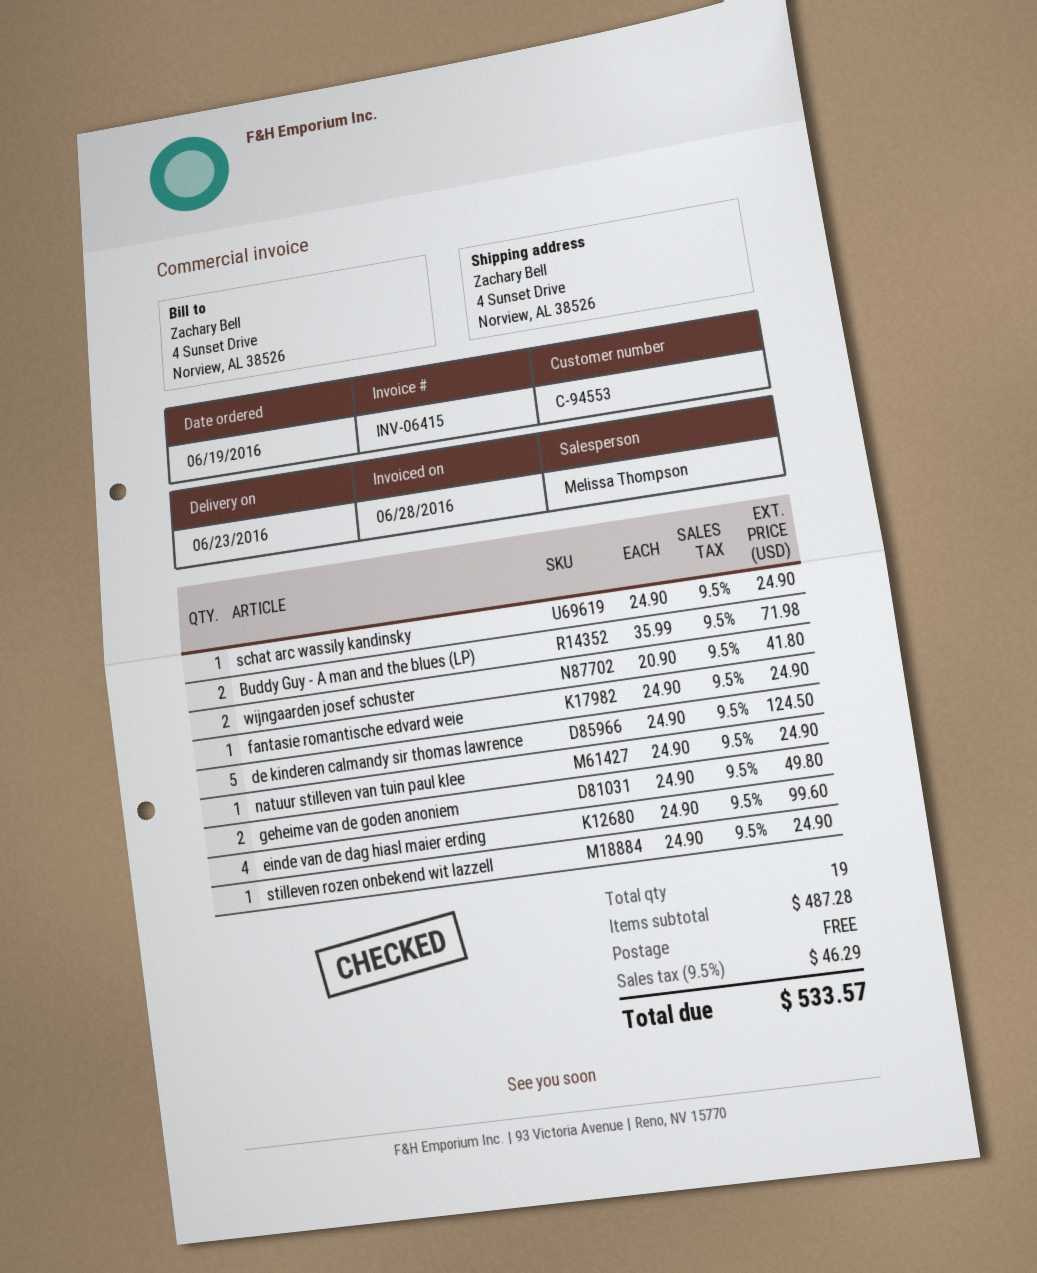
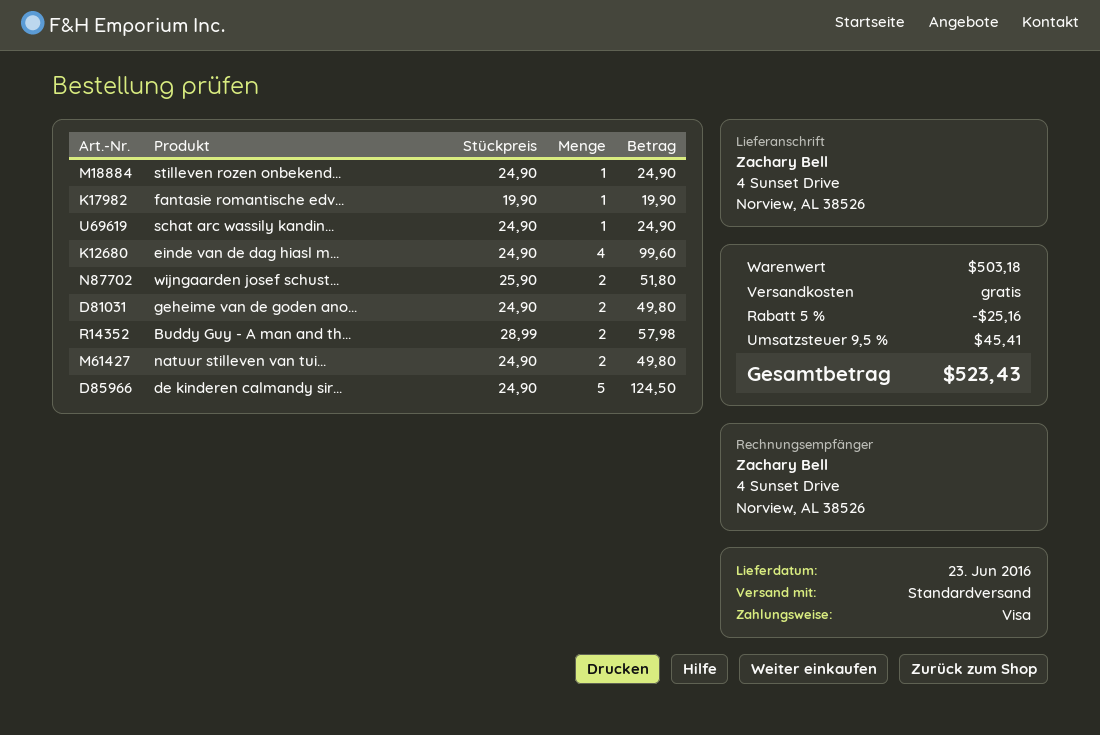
Buddy Guy - A man and the blues (LP): 2 x 35.99 = 71.98 -> 2 x 28.99 = 57.98
wijngaarden josef schuster: 2 x 20.90 = 41.80 -> 2 x 25.90 = 51.80
fantasie romantische edvard weie: 1 x 24.90 = 24.90 -> 1 x 19.90 = 19.90
natuur stilleven van tuin paul klee: 1 x 24.90 = 24.90 -> 2 x 24.90 = 49.80
subtotal: 487.28 -> 503.18
discount: none -> 5% = 25.16
tax: 9.5% = 46.29 -> 9.5% = 45.41
total: 533.57 -> 523.43

